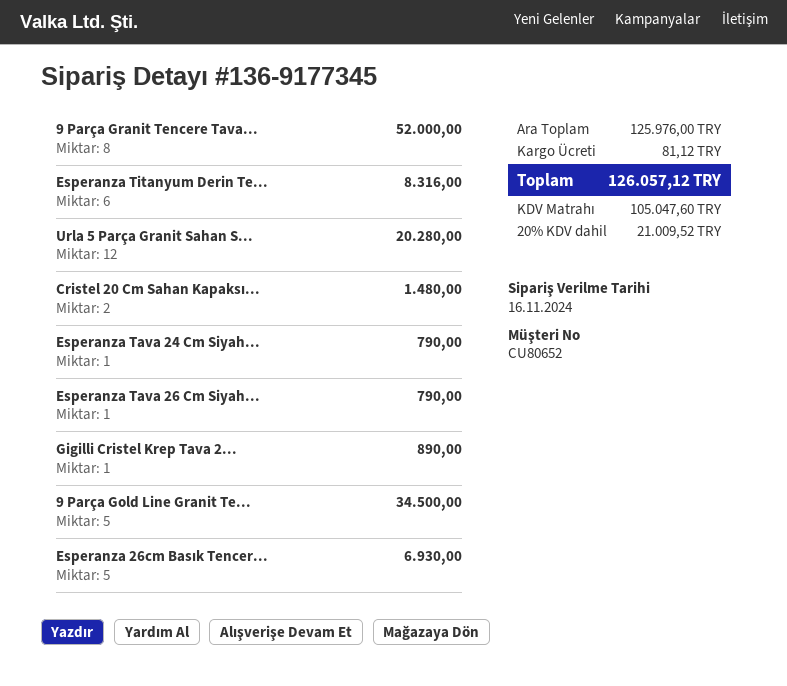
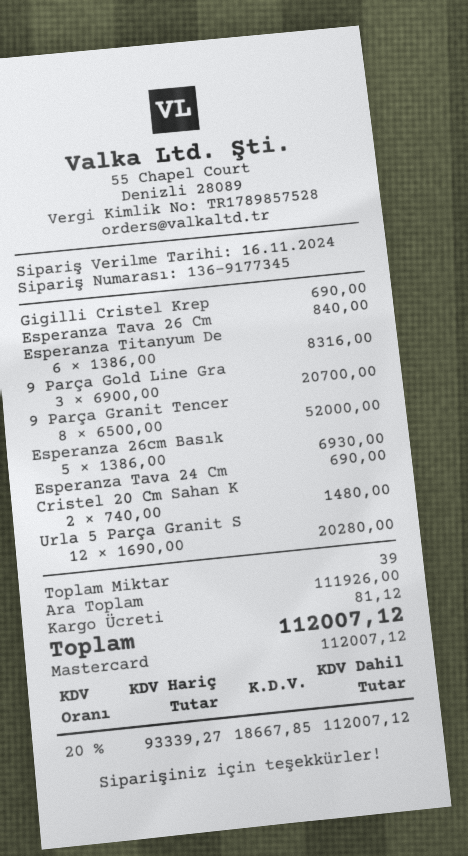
Esperanza Tava 24 Cm Siyah...: 1 for 790.00 -> 1 for 690.00
Esperanza Tava 26 Cm Siyah...: 1 for 790.00 -> 1 for 840.00
Gigilli Cristel Krep Tava 2...: 1 for 890.00 -> 1 for 690.00
9 Parça Gold Line Granit Te...: 5 for 34500.00 -> 3 for 20700.00
subtotal: 125976.00 -> 111926.00
net: 105047.60 -> 93339.27
tax: 20% = 21009.52 -> 20% = 18667.85
total: 126057.12 -> 112007.12

